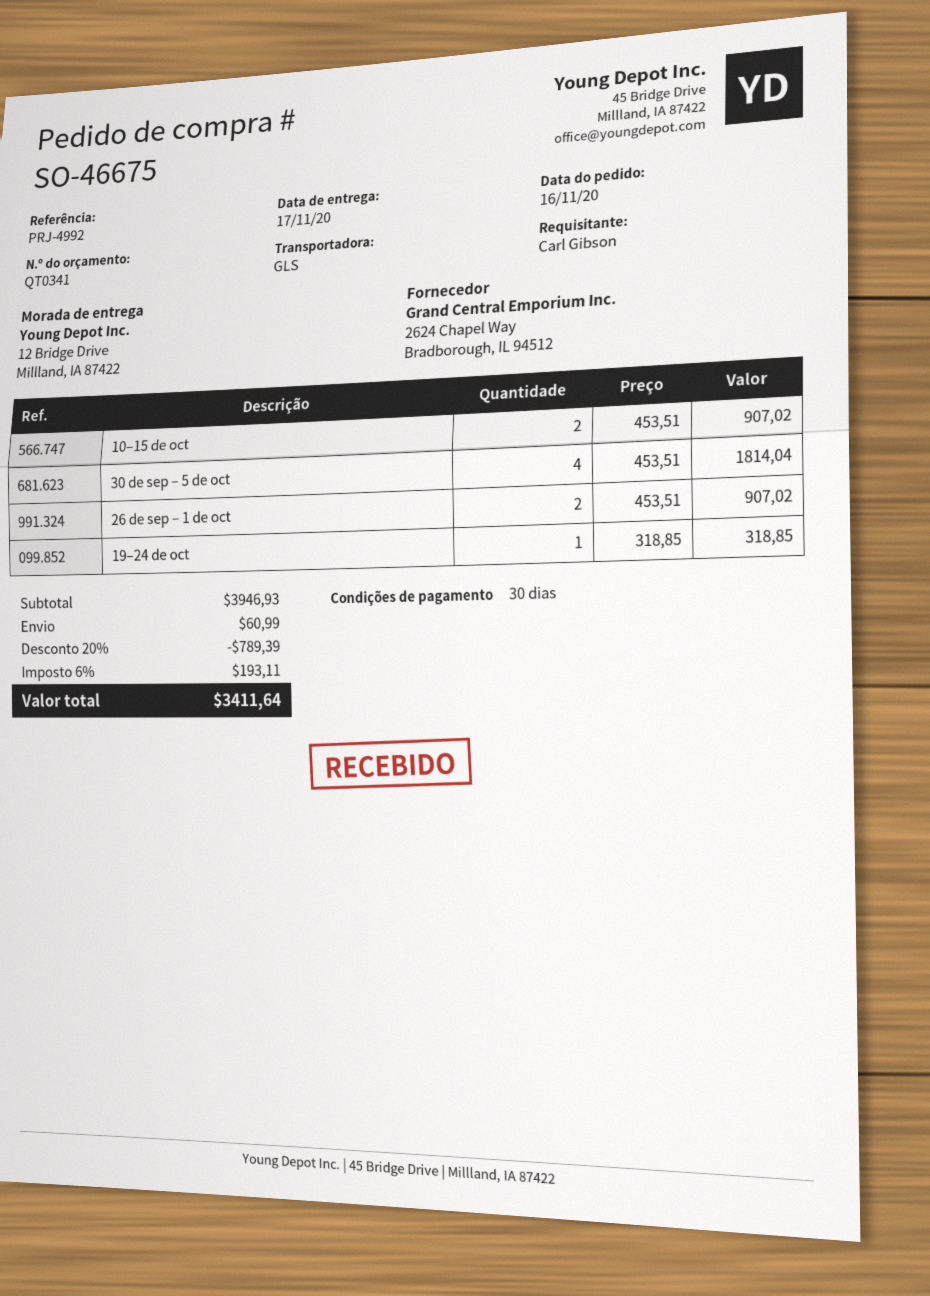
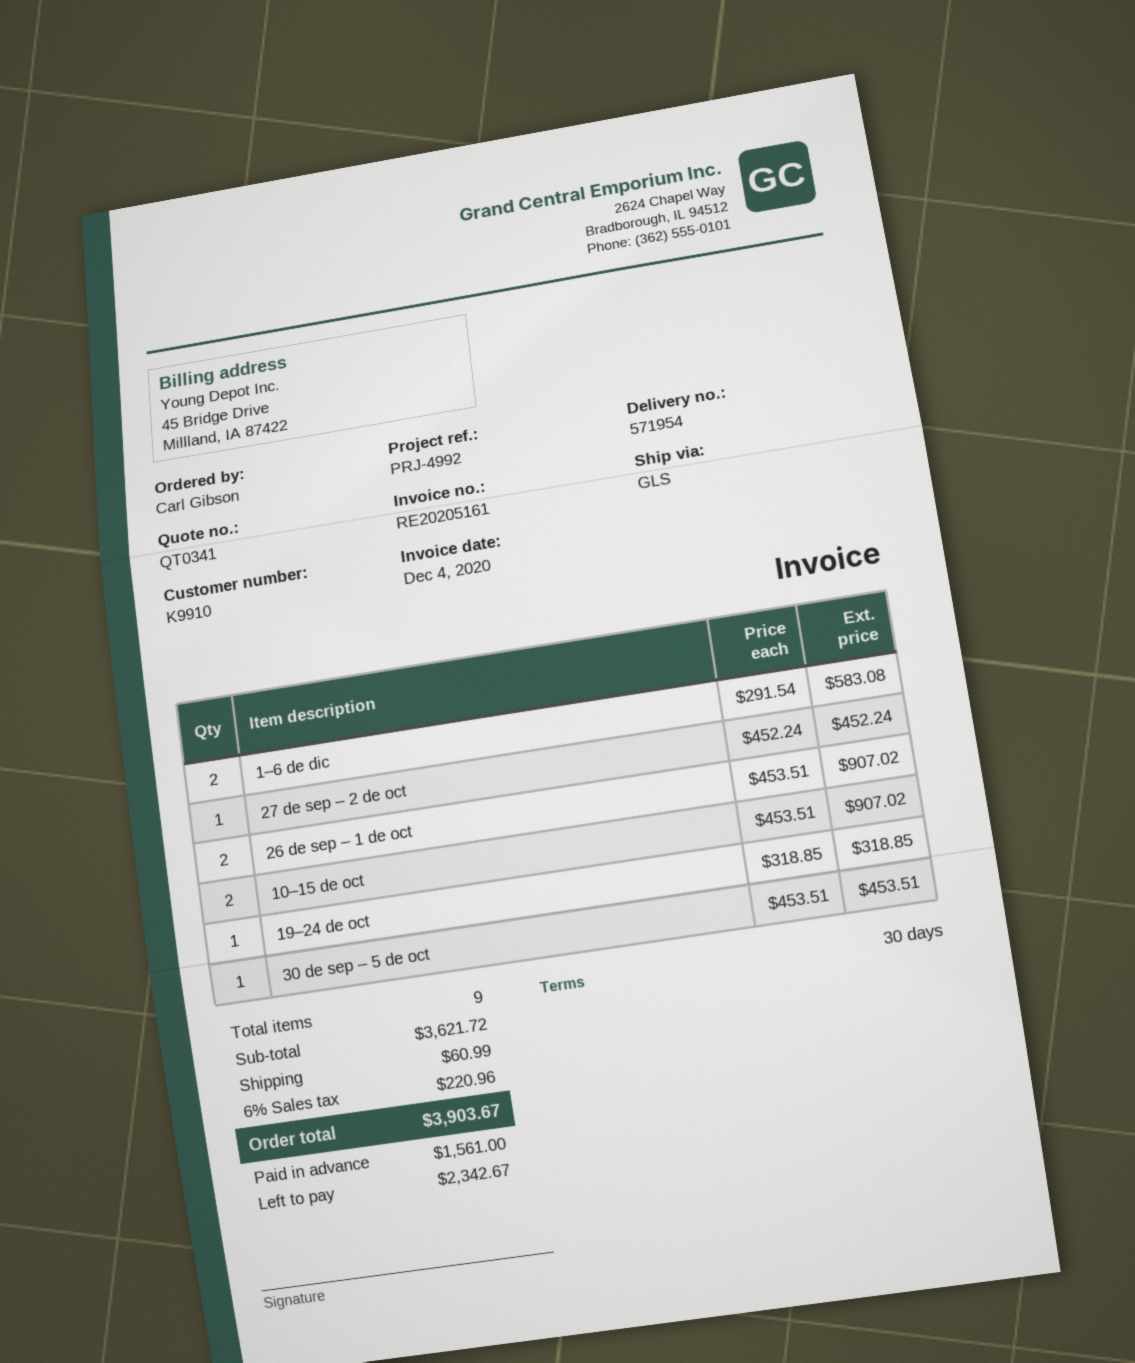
30 de sep – 5 de oct: 4 x 453.51 = 1814.04 -> 1 x 453.51 = 453.51
1–6 de dic: none -> 2 x 291.54 = 583.08
27 de sep – 2 de oct: none -> 1 x 452.24 = 452.24
subtotal: 3946.93 -> 3621.72
discount: 20% = 789.39 -> none
tax: 6% = 193.11 -> 6% = 220.96
total: 3411.64 -> 3903.67

